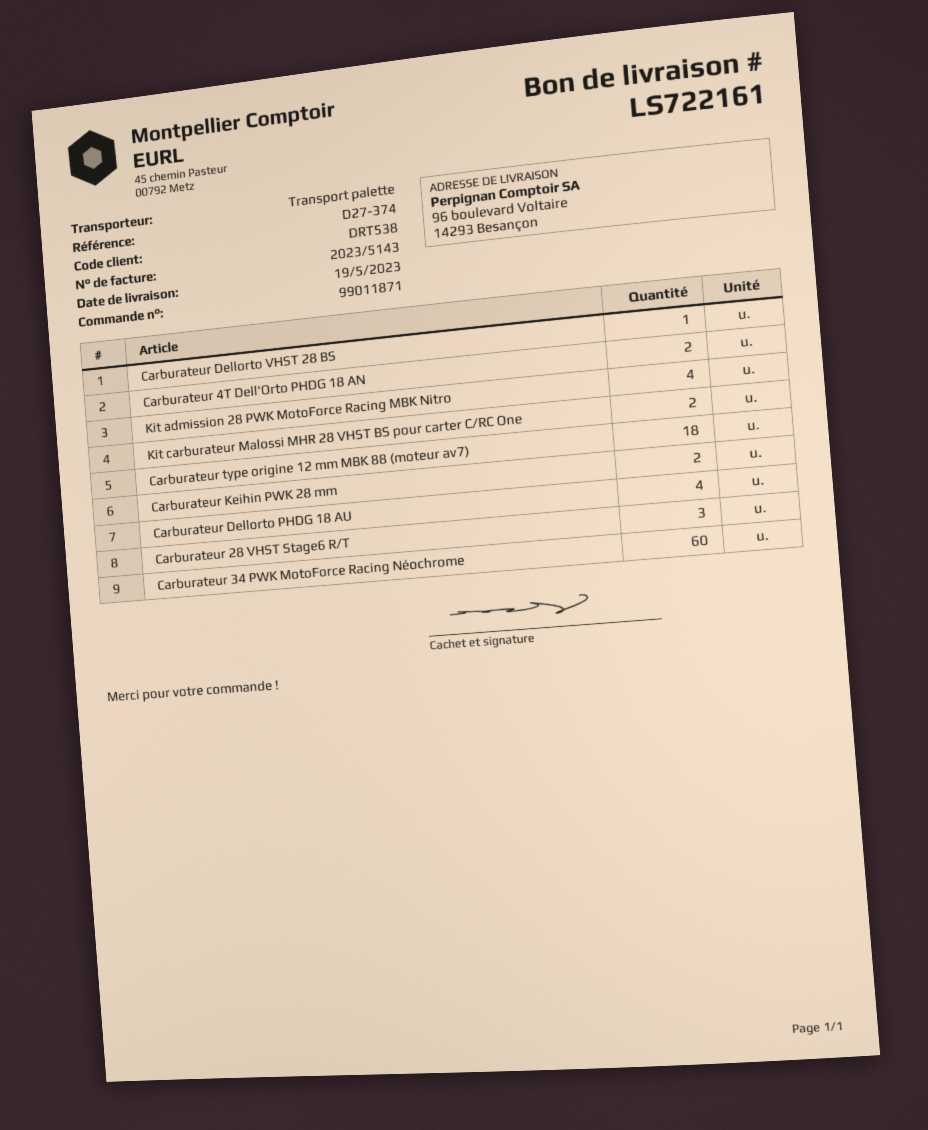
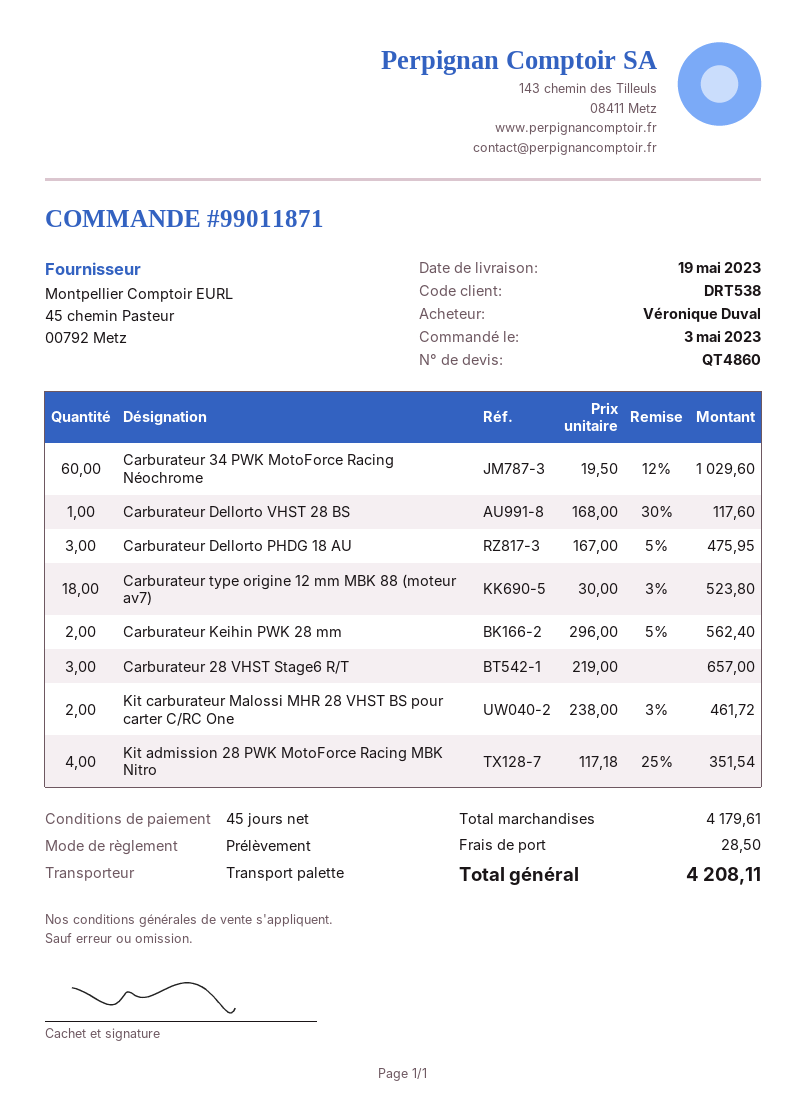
Carburateur 4T Dell'Orto PHDG 18 AN: 2 -> none
Carburateur Dellorto PHDG 18 AU: 4 -> 3

